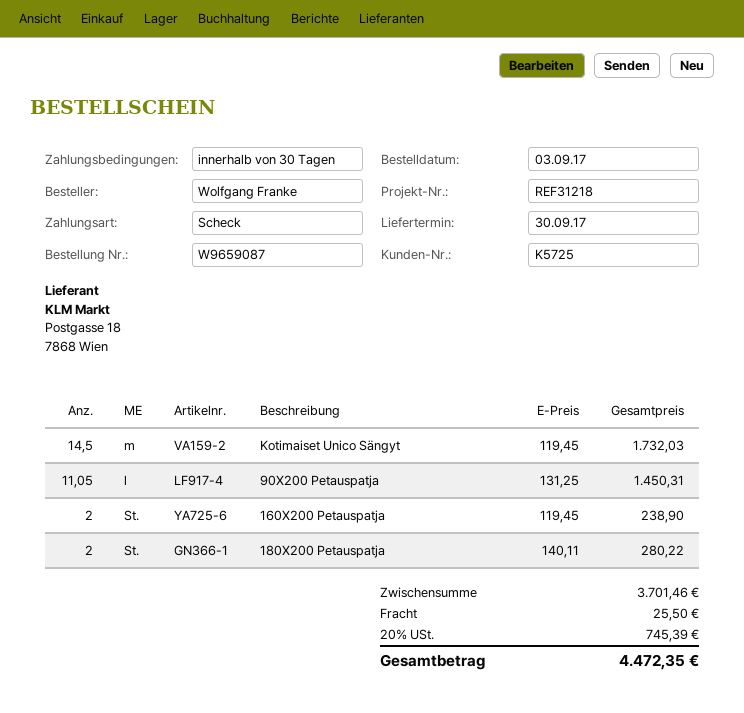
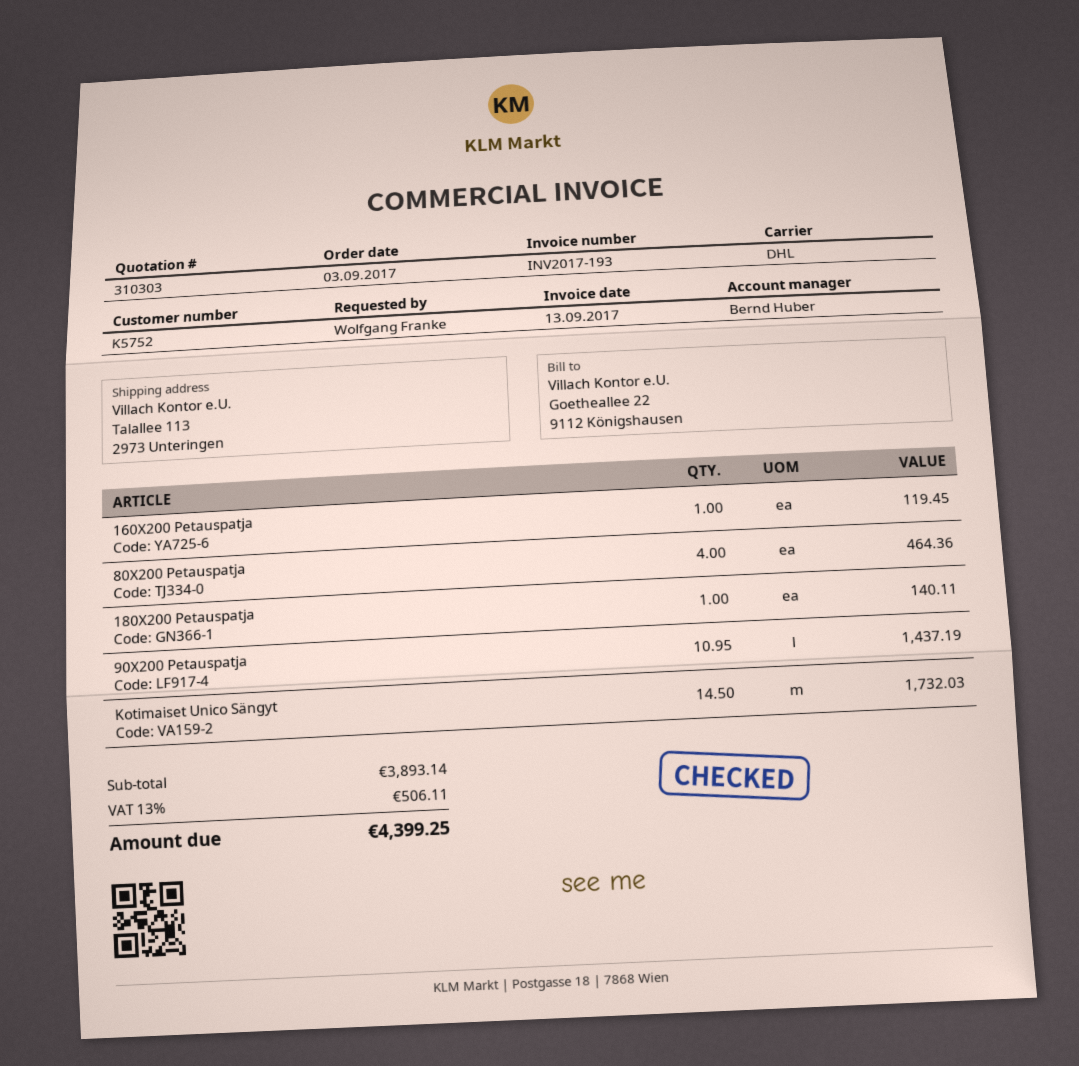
customer number: K5725 -> K5752
90X200 Petauspatja: 11.05 for 1450.31 -> 10.95 for 1437.19
160X200 Petauspatja: 2 for 238.90 -> 1 for 119.45
180X200 Petauspatja: 2 for 280.22 -> 1 for 140.11
80X200 Petauspatja: none -> 4 for 464.36
subtotal: 3701.46 -> 3893.14
shipping: 25.50 -> none
tax: 20% = 745.39 -> 13% = 506.11
total: 4472.35 -> 4399.25

